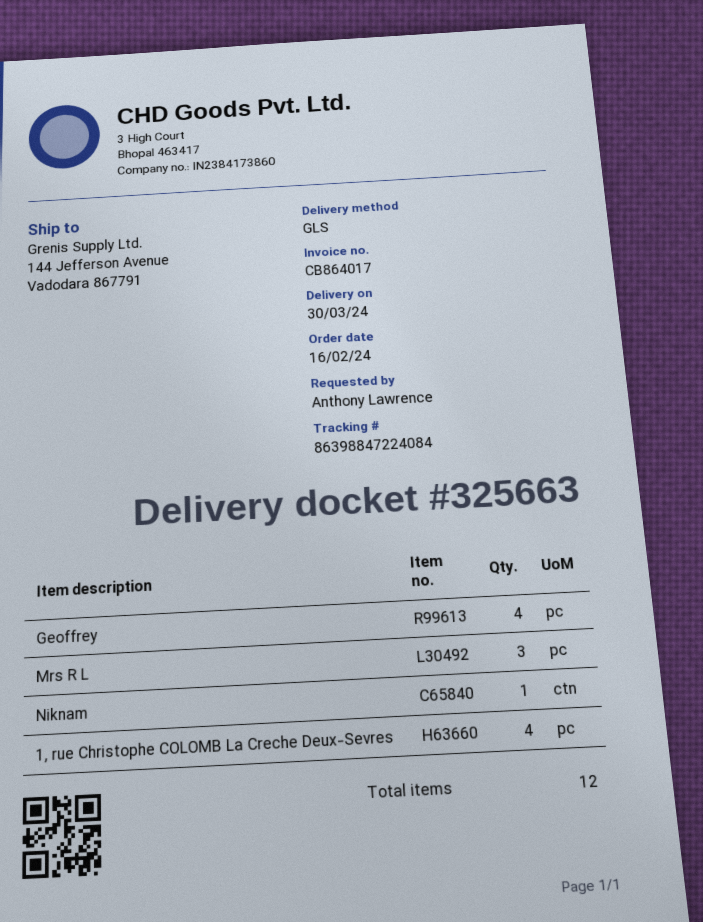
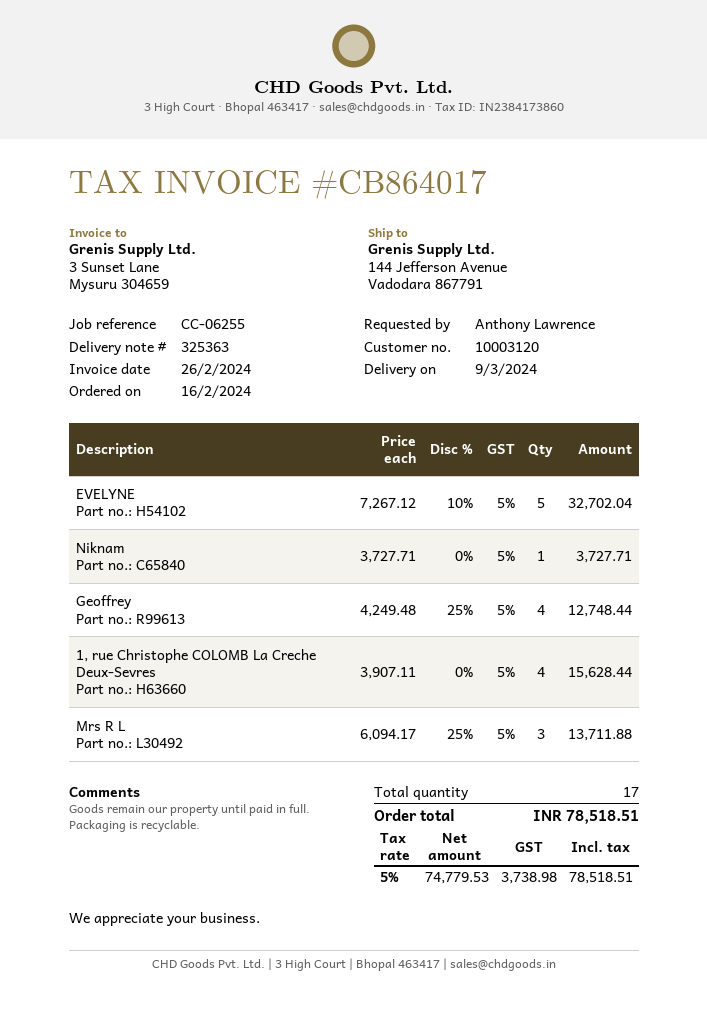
delivery note number: 325663 -> 325363
delivery date: 2024-03-30 -> 2024-03-09
EVELYNE: none -> 5
total quantity: 12 -> 17

